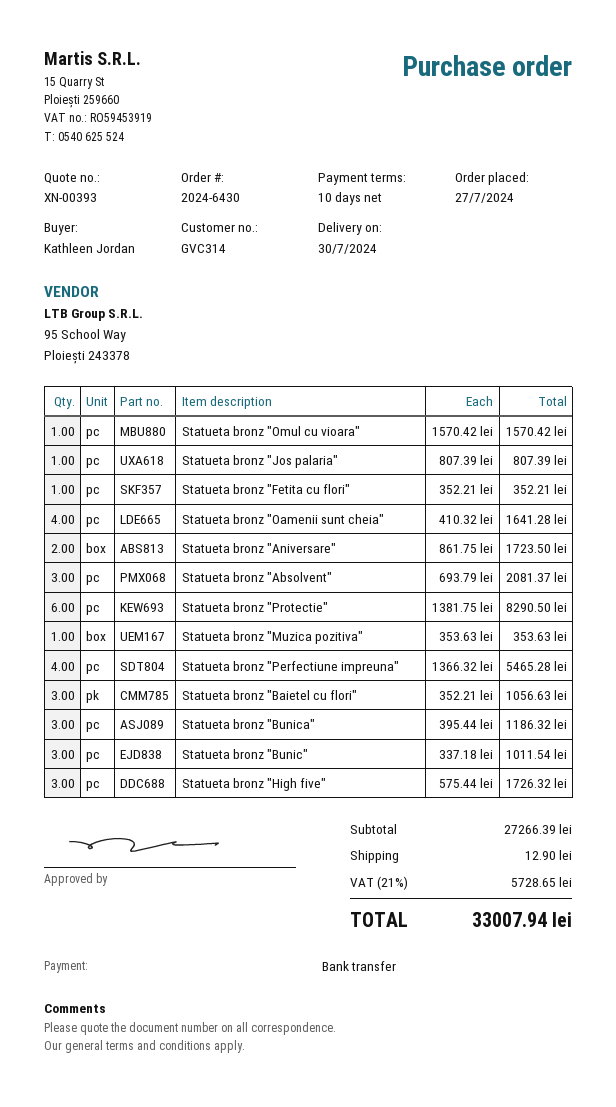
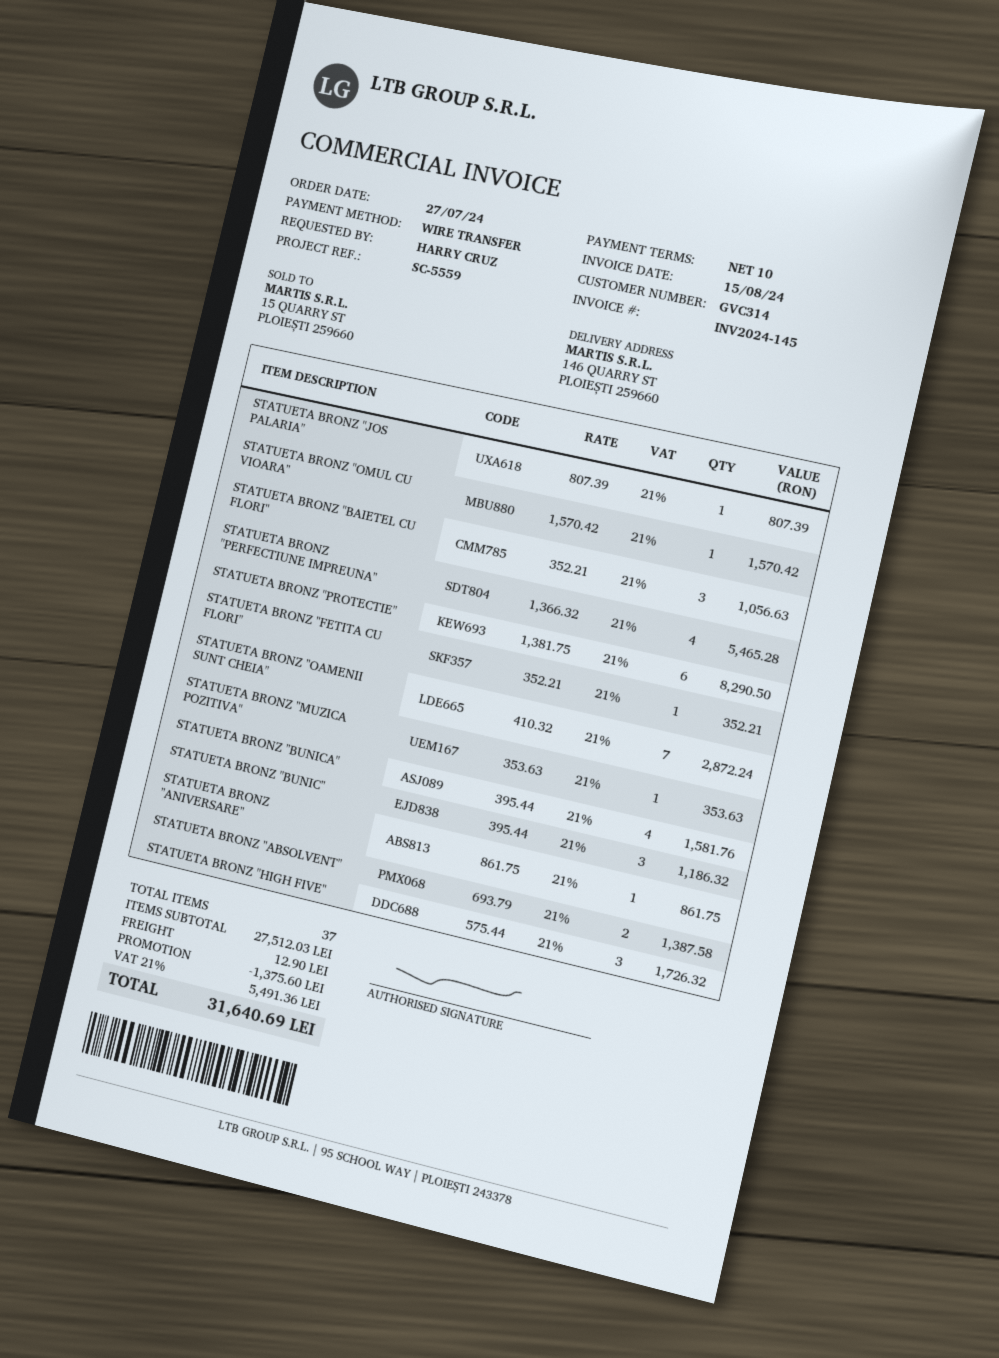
ordered by: Kathleen Jordan -> HARRY CRUZ
Statueta bronz "Oamenii sunt cheia": 4 x 410.32 = 1641.28 -> 7 x 410.32 = 2872.24
Statueta bronz "Aniversare": 2 x 861.75 = 1723.50 -> 1 x 861.75 = 861.75
Statueta bronz "Absolvent": 3 x 693.79 = 2081.37 -> 2 x 693.79 = 1387.58
Statueta bronz "Bunica": 3 x 395.44 = 1186.32 -> 4 x 395.44 = 1581.76
Statueta bronz "Bunic": 3 x 337.18 = 1011.54 -> 3 x 395.44 = 1186.32
subtotal: 27266.39 -> 27512.03
discount: none -> 1375.60
tax: 21% = 5728.65 -> 21% = 5491.36
total: 33007.94 -> 31640.69

